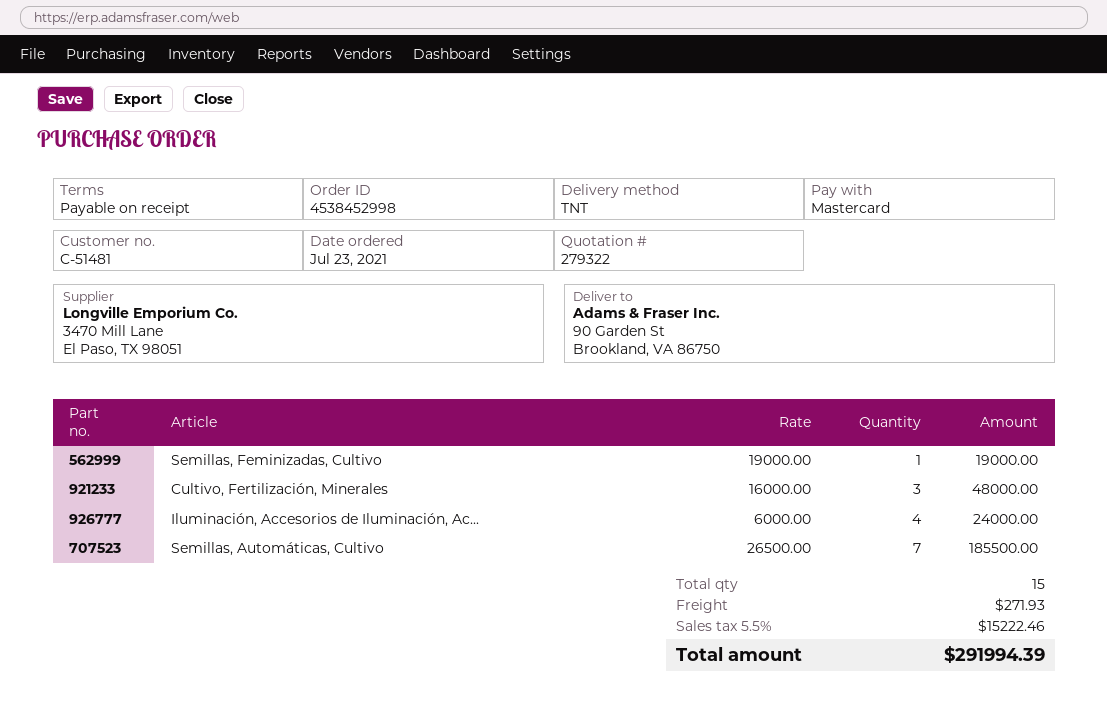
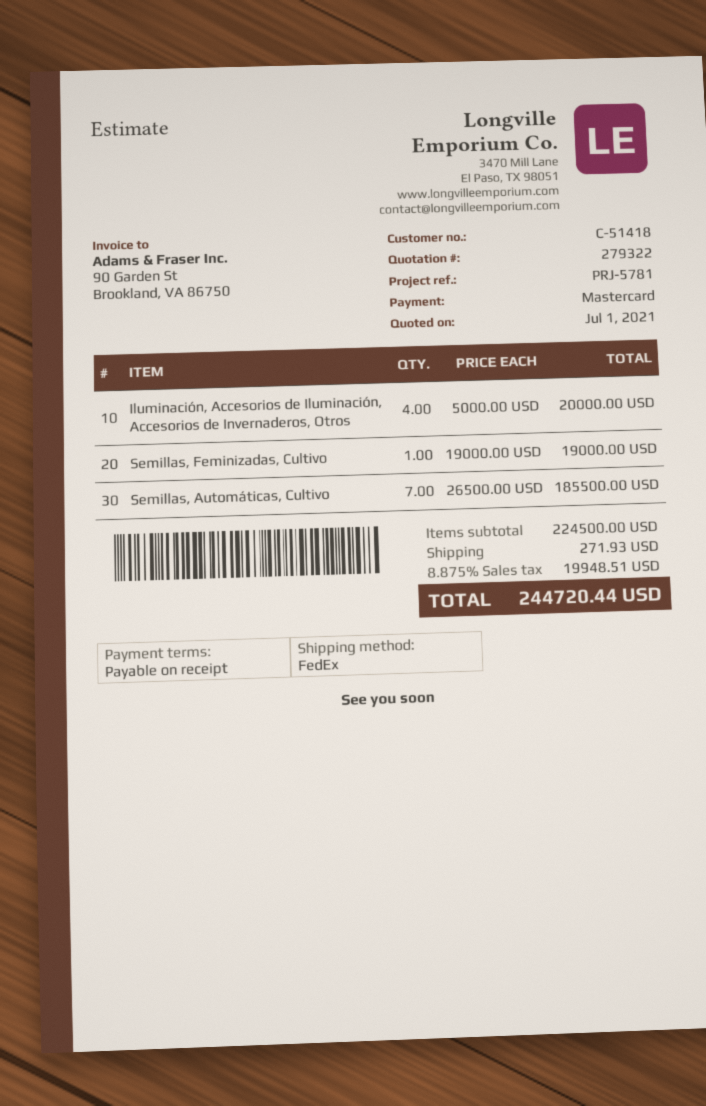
customer number: C-51481 -> C-51418
shipping method: TNT -> FedEx
Cultivo, Fertilización, Minerales: 3 x 16000.00 = 48000.00 -> none
Iluminación, Accesorios de Iluminación, Ac...: 4 x 6000.00 = 24000.00 -> 4 x 5000.00 = 20000.00
tax: 5.5% = 15222.46 -> 8.875% = 19948.51
total: 291994.39 -> 244720.44

